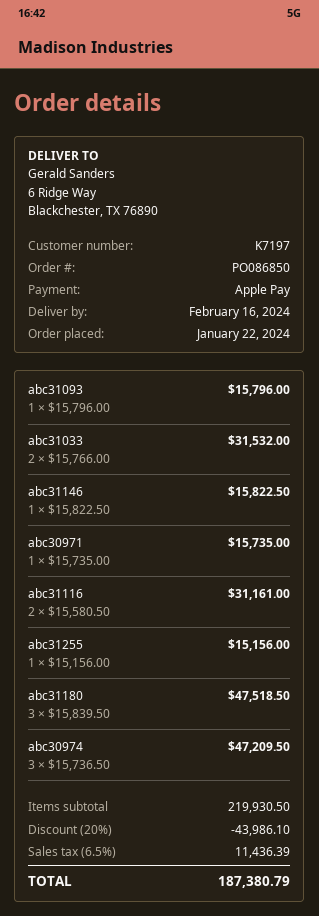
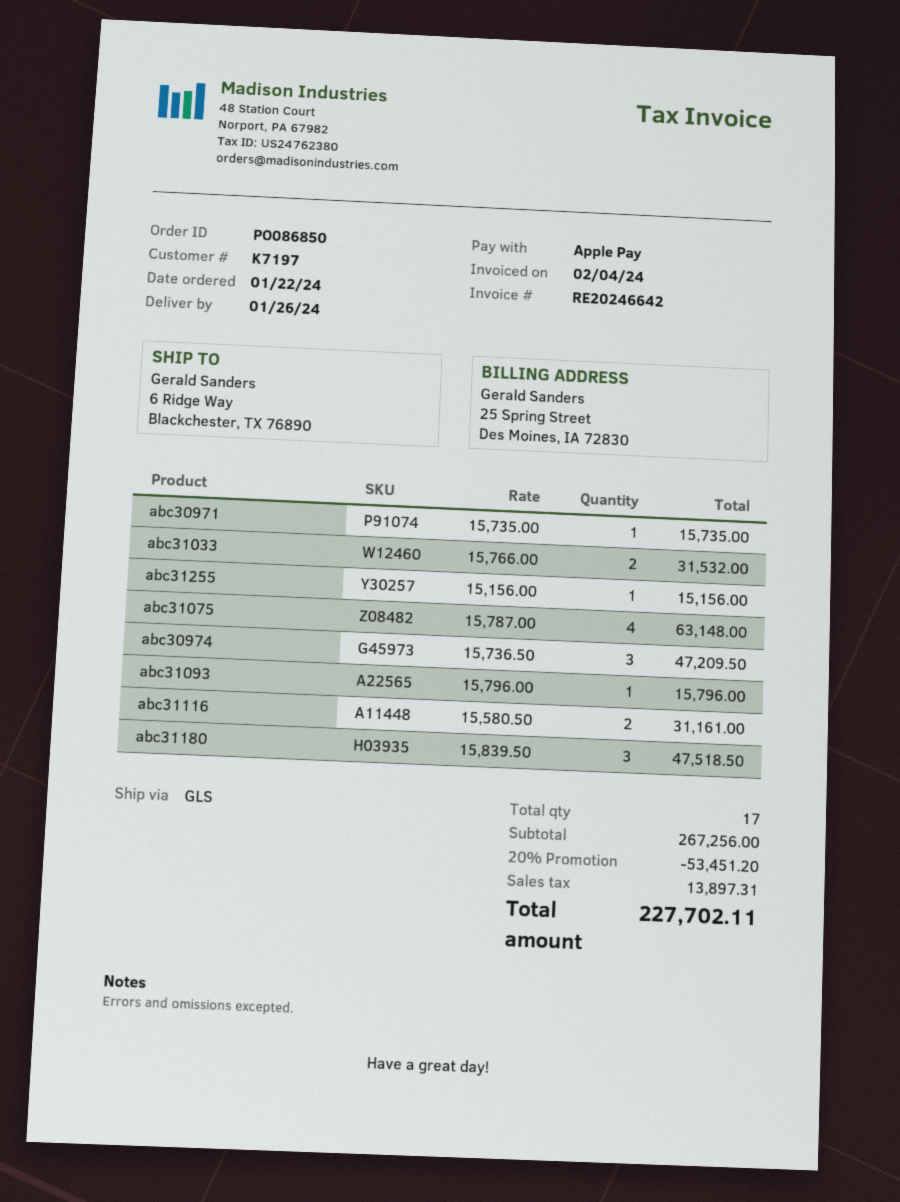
delivery date: 2024-02-16 -> 2024-01-26
abc31146: 1 x 15822.50 = 15822.50 -> none
abc31075: none -> 4 x 15787.00 = 63148.00
subtotal: 219930.50 -> 267256.00
discount: 20% = 43986.10 -> 20% = 53451.20
tax: 11436.39 -> 13897.31
total: 187380.79 -> 227702.11

